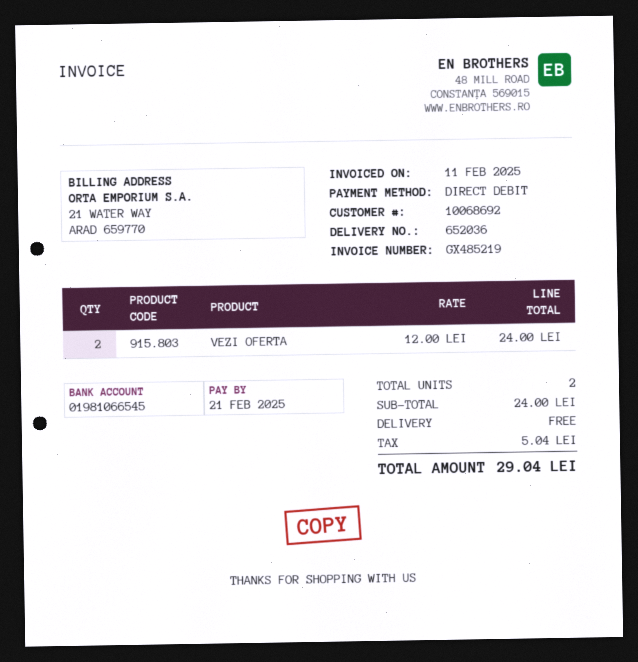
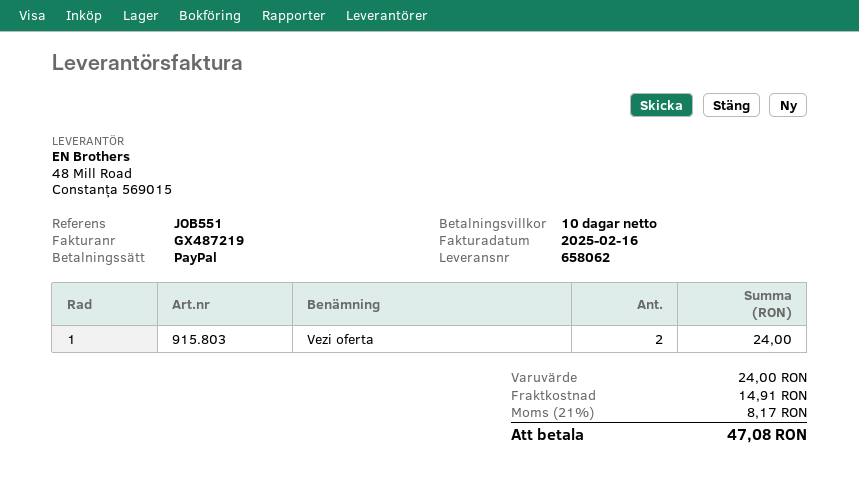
delivery note number: 652036 -> 658062
invoice number: GX485219 -> GX487219
invoice date: 2025-02-11 -> 2025-02-16
payment method: direct debit -> PayPal
shipping: 0.00 -> 14.91
tax: 5.04 -> 8.17
total: 29.04 -> 47.08

